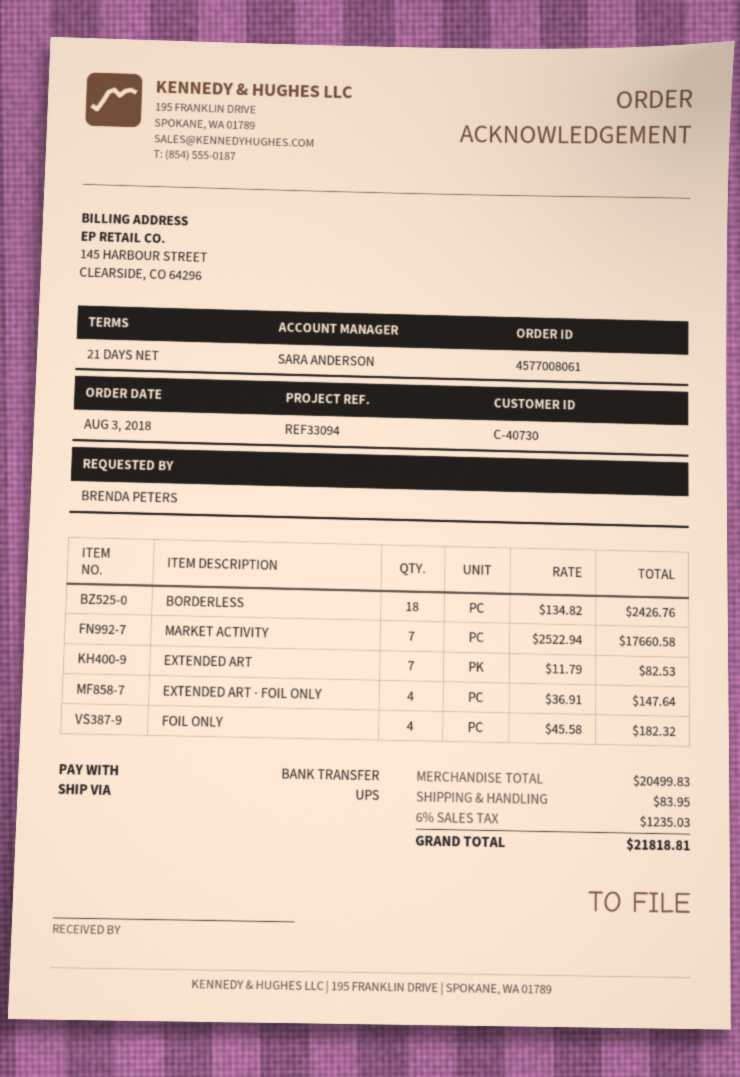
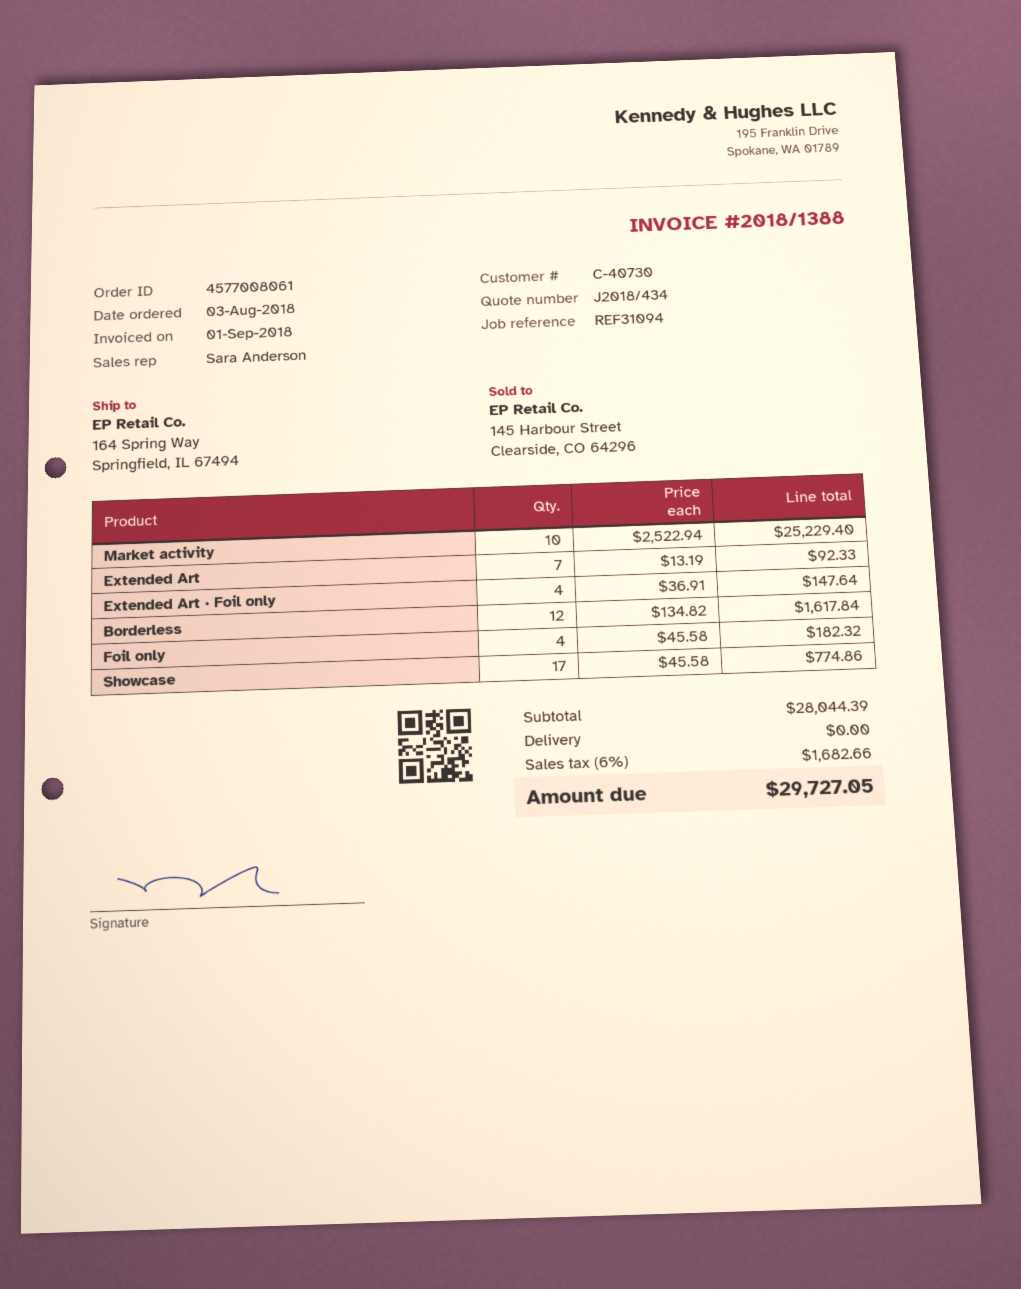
reference: REF33094 -> REF31094
BORDERLESS: 18 x 134.82 = 2426.76 -> 12 x 134.82 = 1617.84
MARKET ACTIVITY: 7 x 2522.94 = 17660.58 -> 10 x 2522.94 = 25229.40
EXTENDED ART: 7 x 11.79 = 82.53 -> 7 x 13.19 = 92.33
Showcase: none -> 17 x 45.58 = 774.86
subtotal: 20499.83 -> 28044.39
shipping: 83.95 -> 0.00
tax: 6% = 1235.03 -> 6% = 1682.66
total: 21818.81 -> 29727.05

